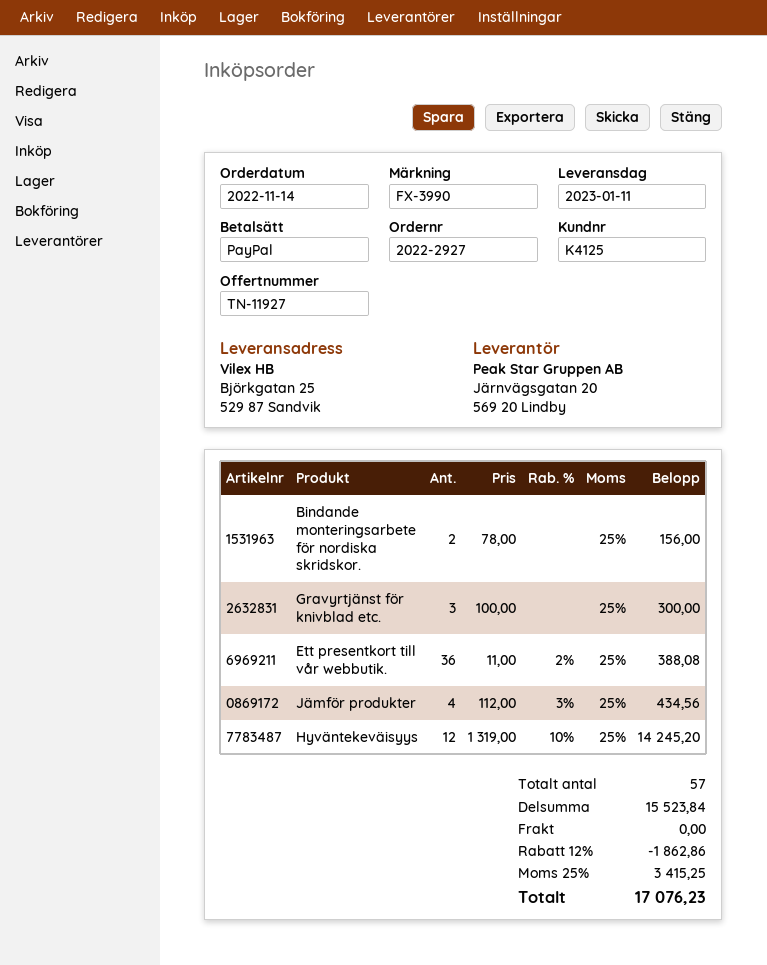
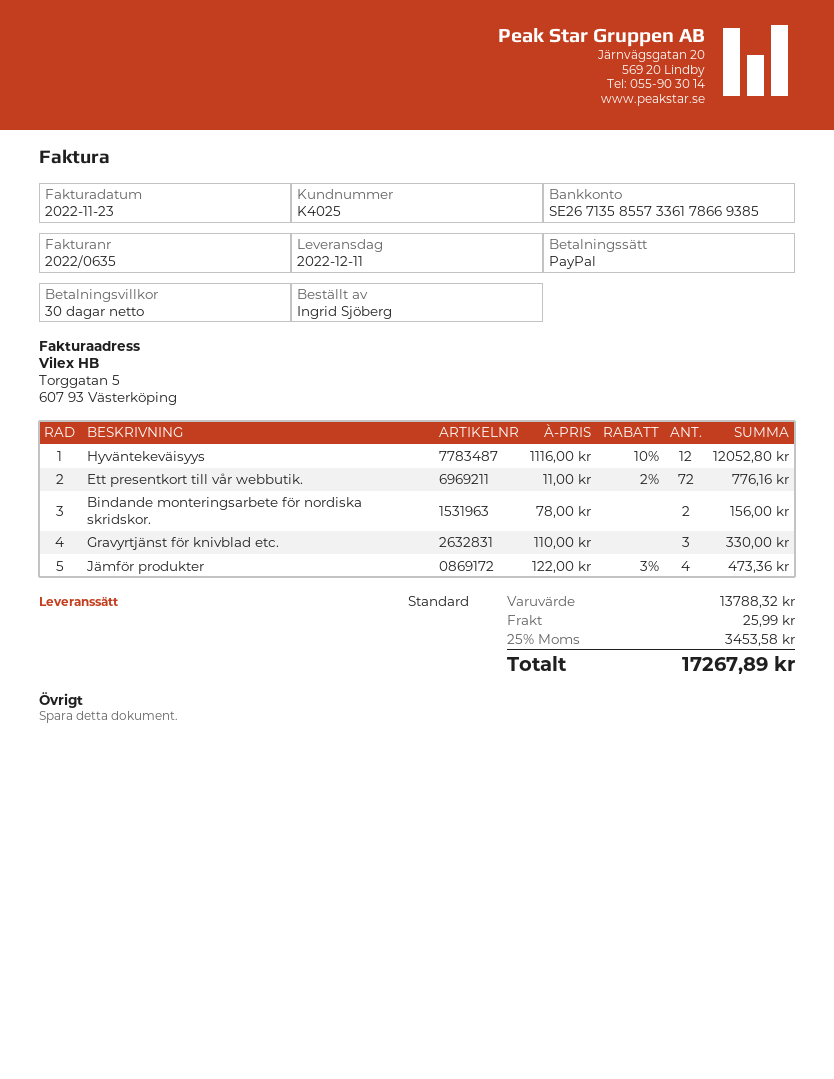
delivery date: 2023-01-11 -> 2022-12-11
customer number: K4125 -> K4025
Gravyrtjänst för knivblad etc.: 3 x 100.00 = 300.00 -> 3 x 110.00 = 330.00
Ett presentkort till vår webbutik.: 36 x 11.00 - 2% = 388.08 -> 72 x 11.00 - 2% = 776.16
Jämför produkter: 4 x 112.00 - 3% = 434.56 -> 4 x 122.00 - 3% = 473.36
Hyväntekeväisyys: 12 x 1319.00 - 10% = 14245.20 -> 12 x 1116.00 - 10% = 12052.80
subtotal: 15523.84 -> 13788.32
discount: 12% = 1862.86 -> none
shipping: 0.00 -> 25.99
tax: 25% = 3415.25 -> 25% = 3453.58
total: 17076.23 -> 17267.89

